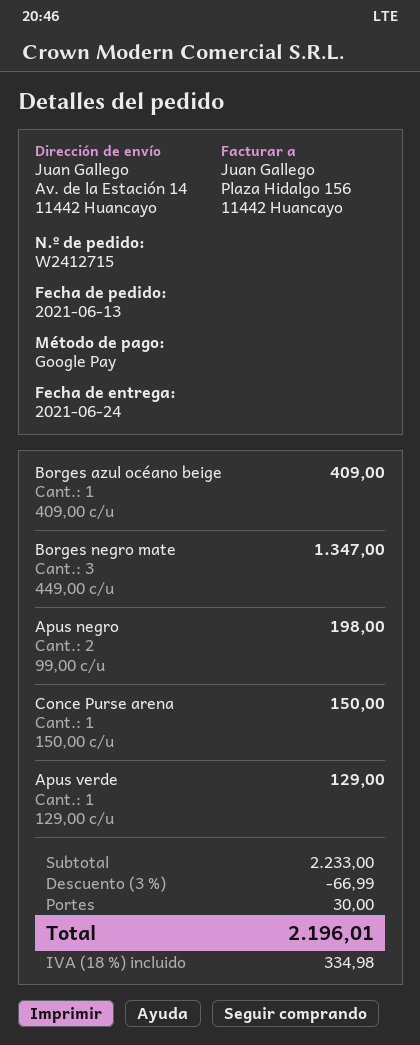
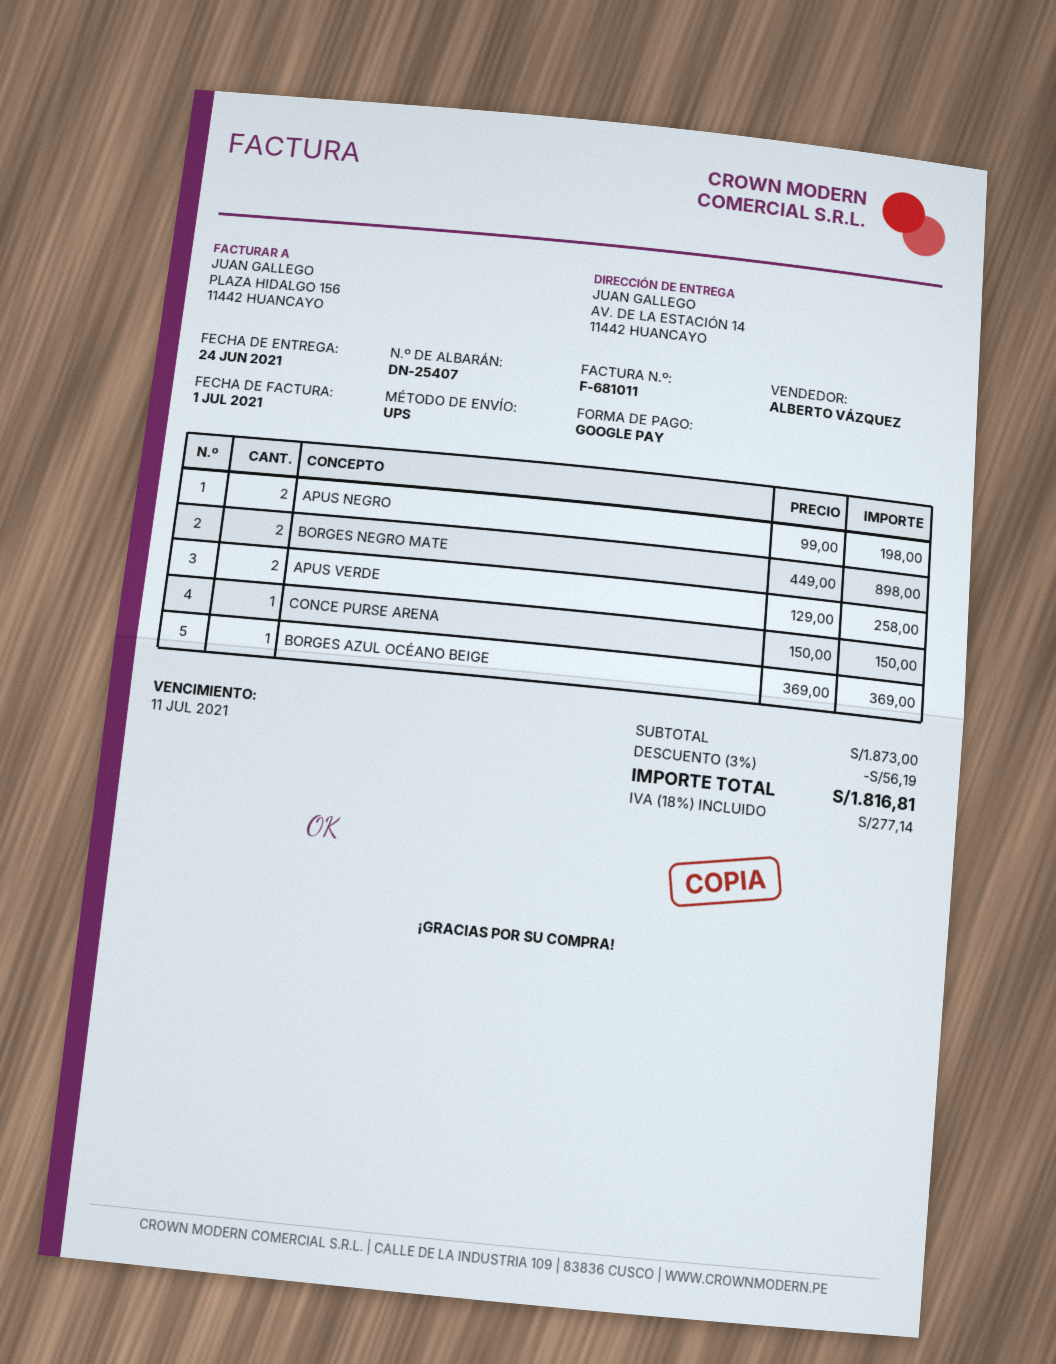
Borges azul océano beige: 1 x 409.00 = 409.00 -> 1 x 369.00 = 369.00
Borges negro mate: 3 x 449.00 = 1347.00 -> 2 x 449.00 = 898.00
Apus verde: 1 x 129.00 = 129.00 -> 2 x 129.00 = 258.00
subtotal: 2233.00 -> 1873.00
discount: 3% = 66.99 -> 3% = 56.19
shipping: 30.00 -> none
tax: 18% = 334.98 -> 18% = 277.14
total: 2196.01 -> 1816.81

